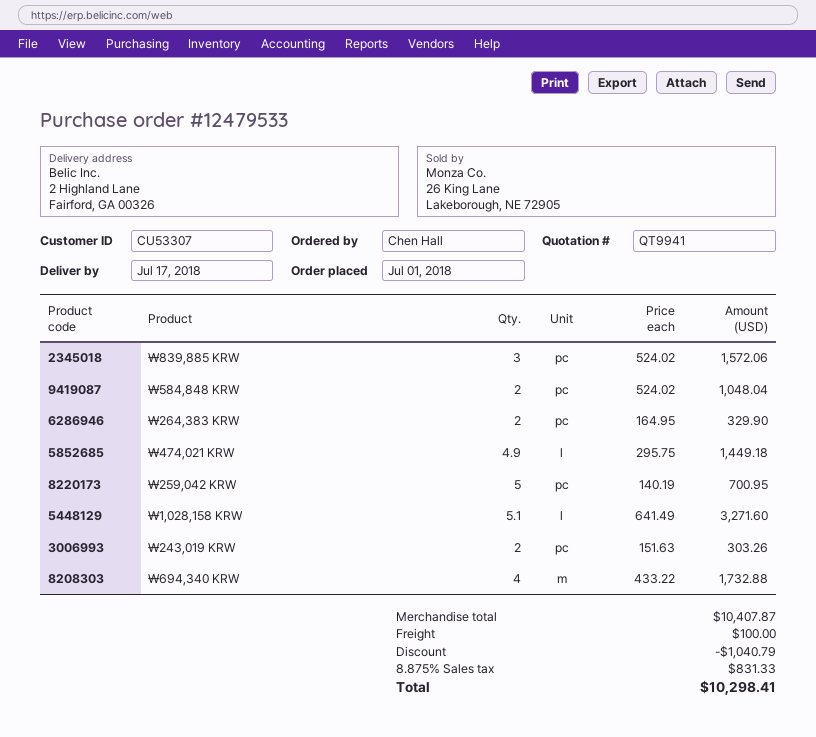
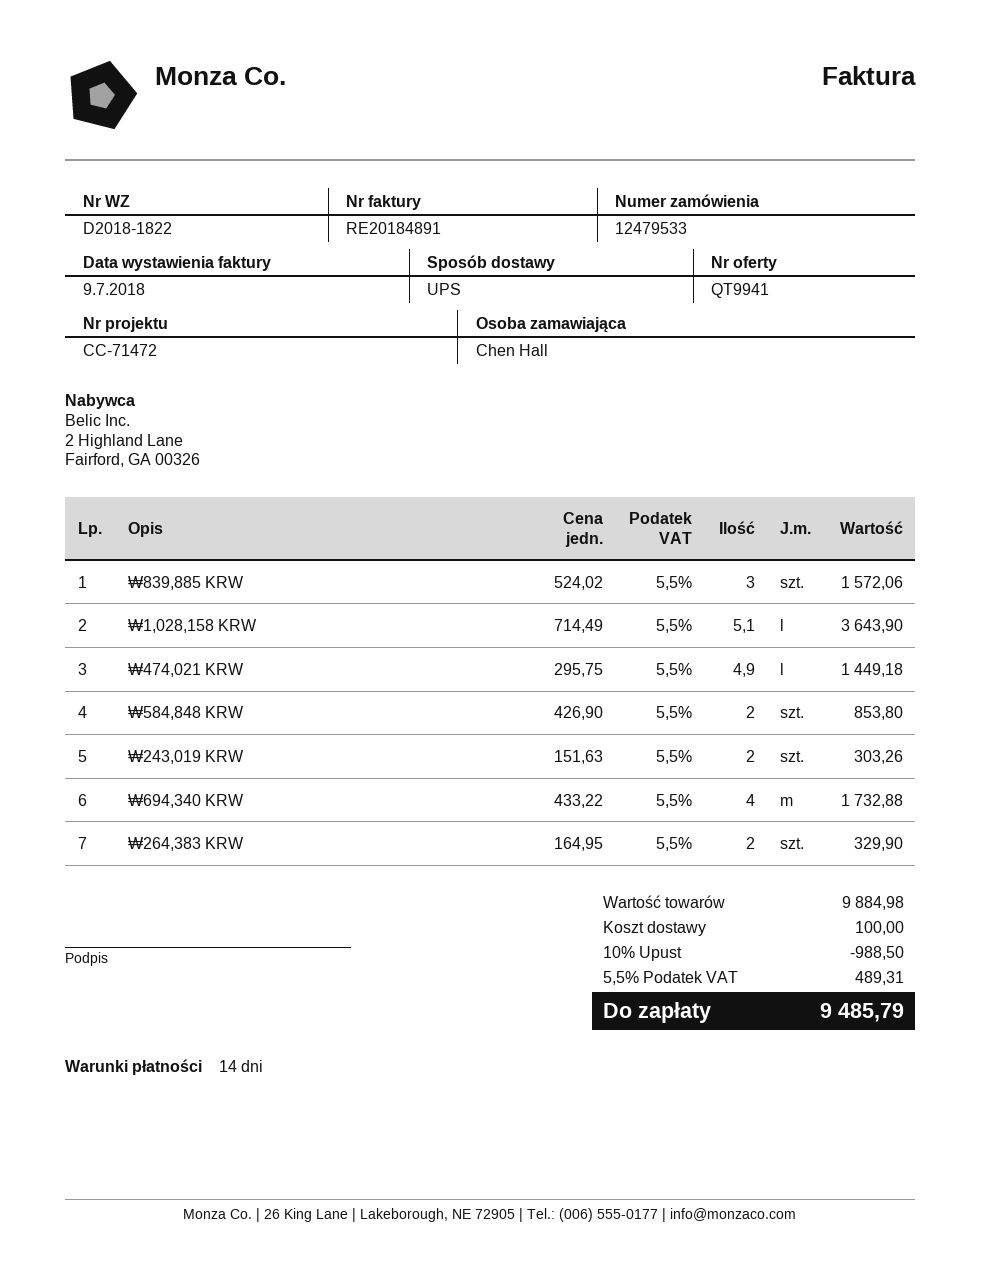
₩584,848 KRW: 2 x 524.02 = 1048.04 -> 2 x 426.90 = 853.80
₩259,042 KRW: 5 x 140.19 = 700.95 -> none
₩1,028,158 KRW: 5.1 x 641.49 = 3271.60 -> 5.1 x 714.49 = 3643.90
subtotal: 10407.87 -> 9884.98
discount: 1040.79 -> 988.50
tax: 8.875% = 831.33 -> 5.5% = 489.31
total: 10298.41 -> 9485.79

